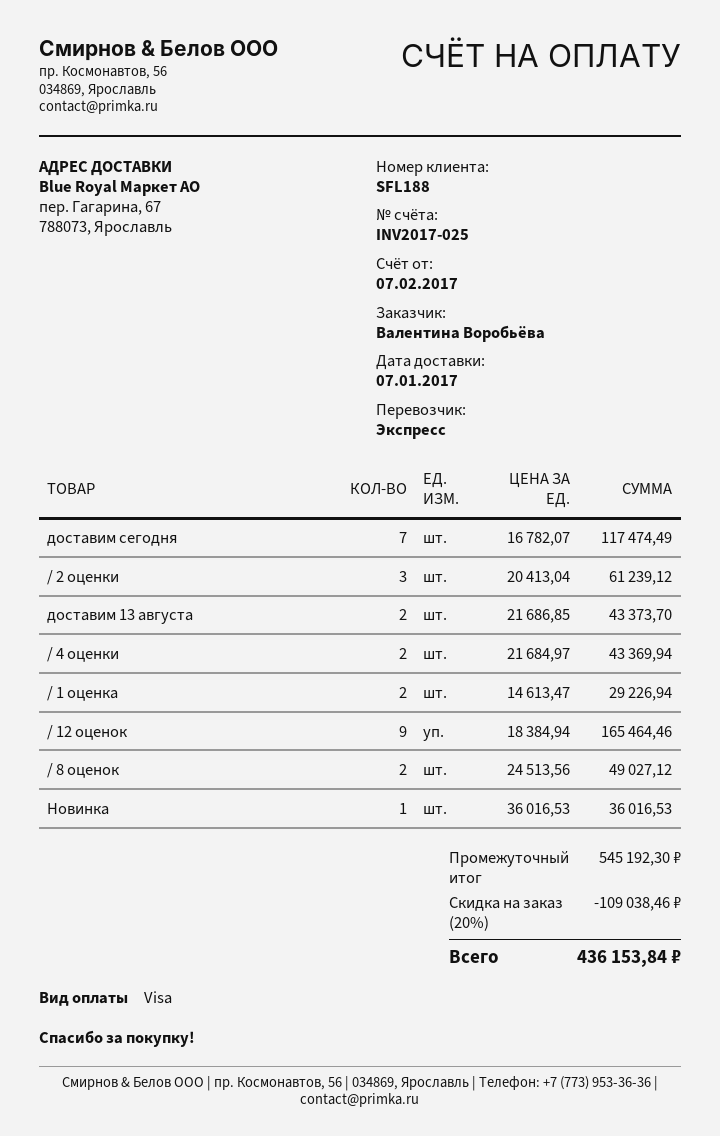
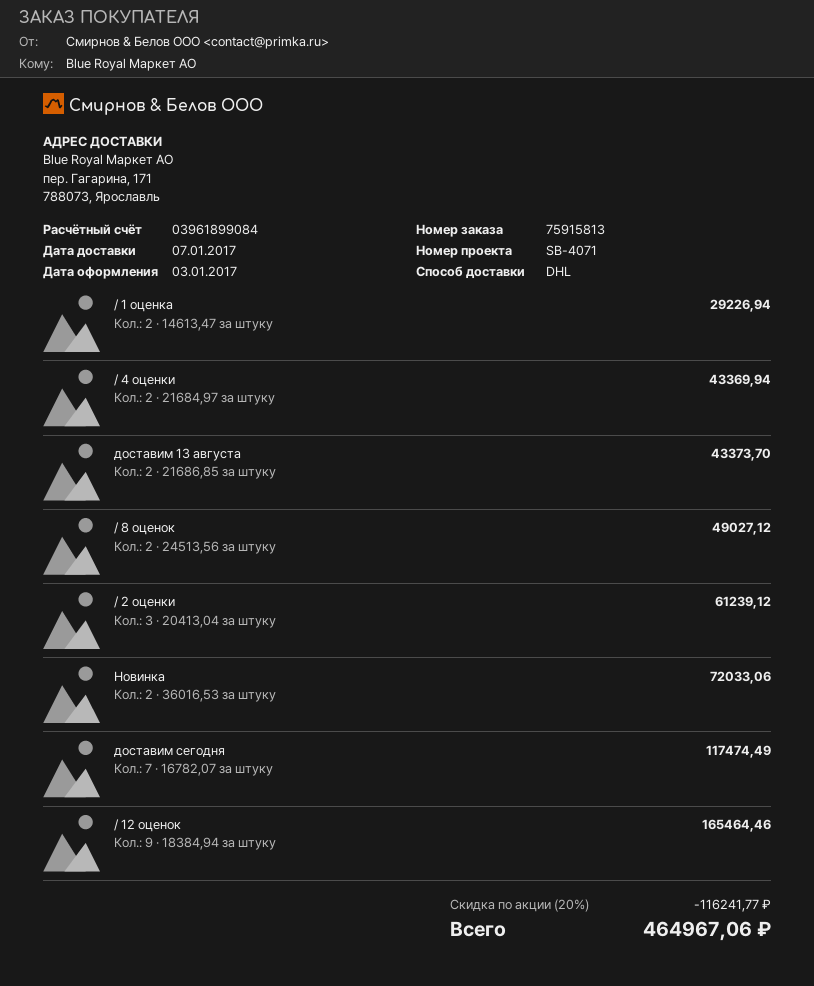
shipping method: express -> DHL
ship to: пер. Гагарина, 67, 788073, Ярославль -> пер. Гагарина, 171, 788073, Ярославль
Новинка: 1 x 36016.53 = 36016.53 -> 2 x 36016.53 = 72033.06
discount: 20% = 109038.46 -> 20% = 116241.77
total: 436153.84 -> 464967.06

